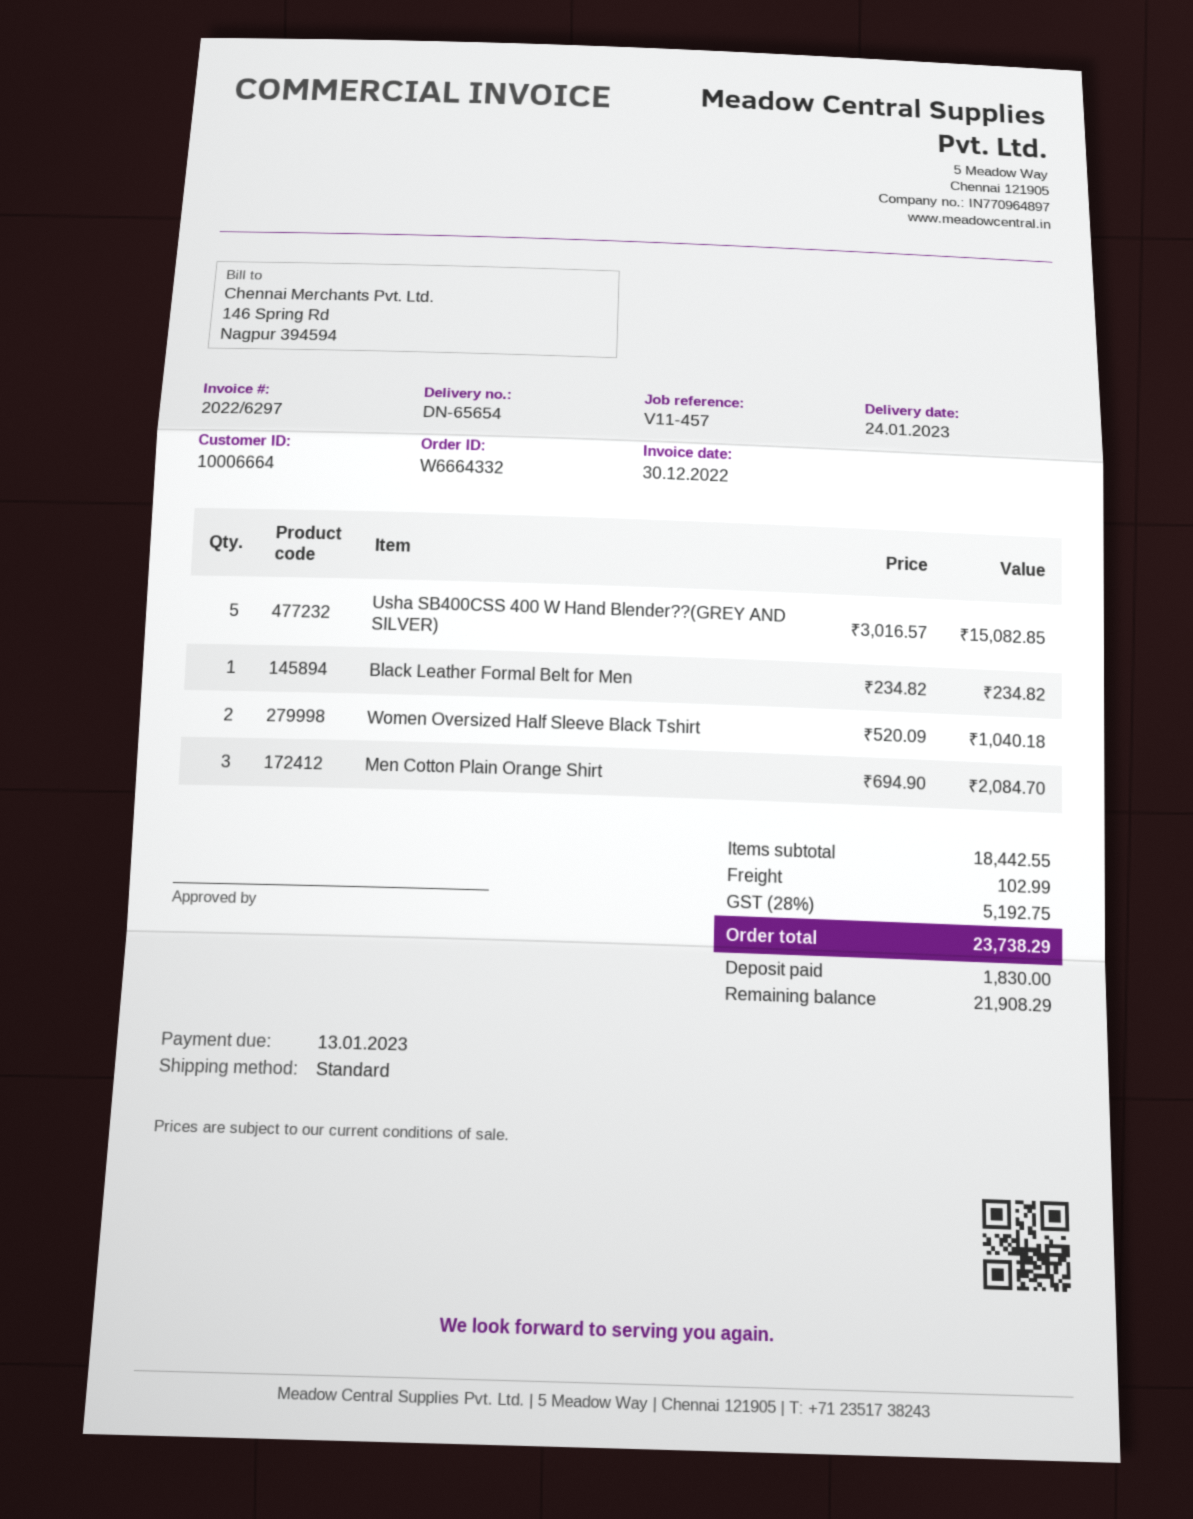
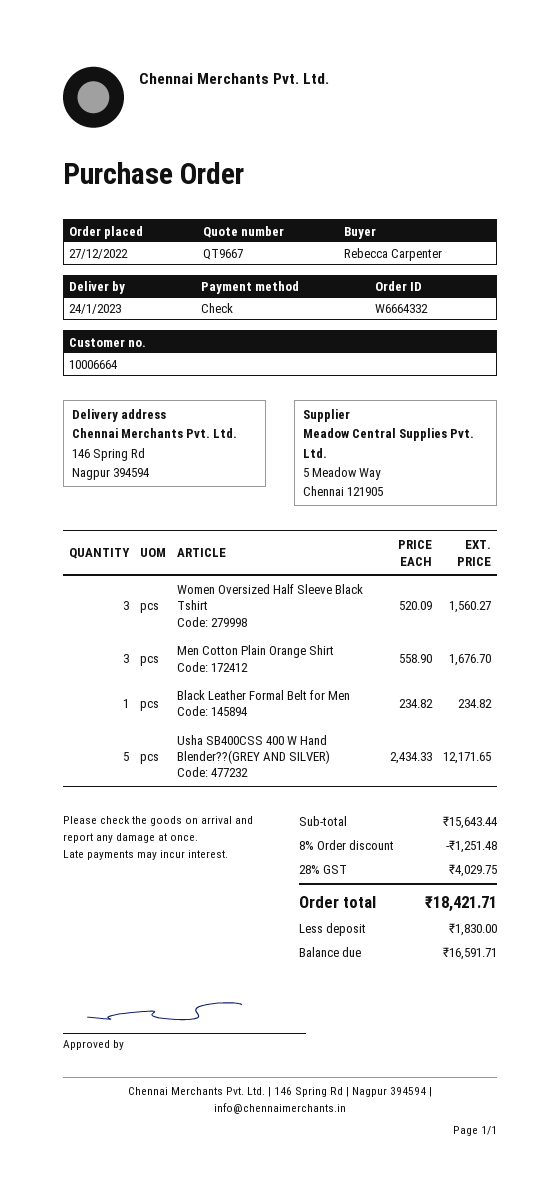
Usha SB400CSS 400 W Hand Blender??(GREY AND SILVER): 5 x 3016.57 = 15082.85 -> 5 x 2434.33 = 12171.65
Women Oversized Half Sleeve Black Tshirt: 2 x 520.09 = 1040.18 -> 3 x 520.09 = 1560.27
Men Cotton Plain Orange Shirt: 3 x 694.90 = 2084.70 -> 3 x 558.90 = 1676.70
subtotal: 18442.55 -> 15643.44
discount: none -> 8% = 1251.48
shipping: 102.99 -> none
tax: 28% = 5192.75 -> 28% = 4029.75
total: 23738.29 -> 18421.71
balance: 21908.29 -> 16591.71

